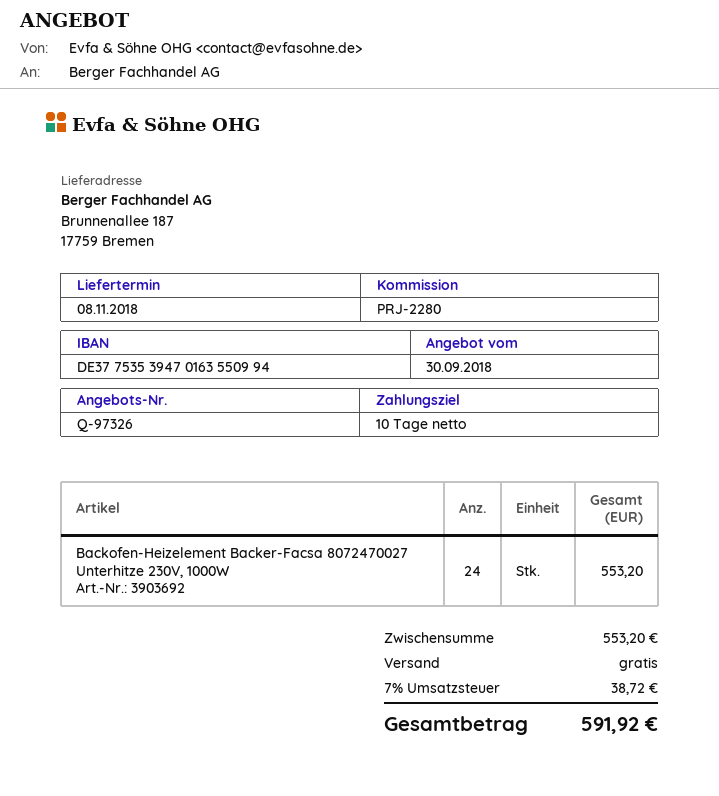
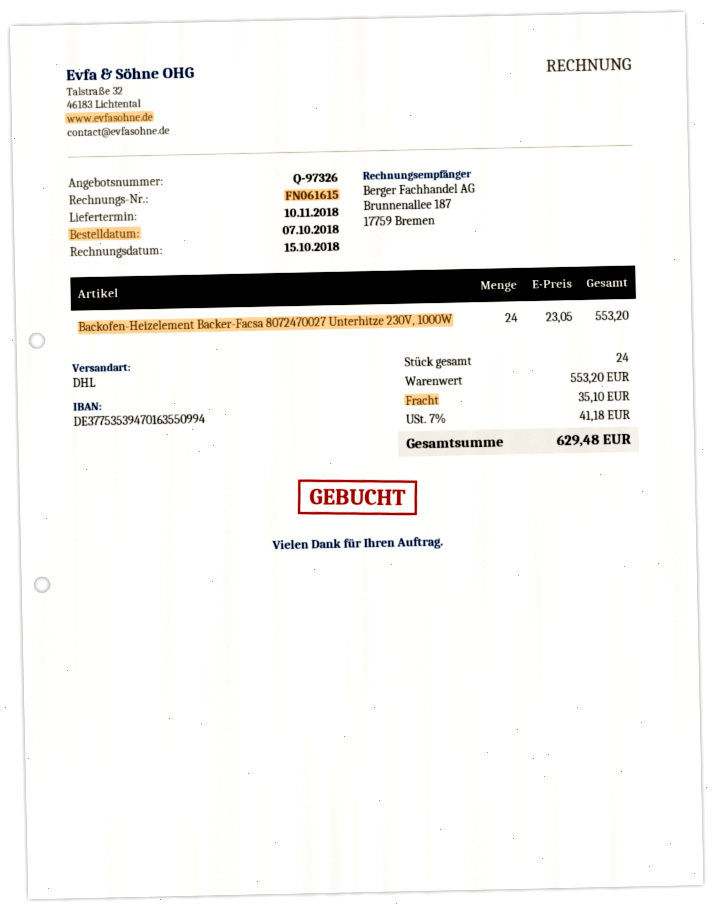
delivery date: 2018-11-08 -> 2018-11-10
shipping: 0.00 -> 35.10
tax: 7% = 38.72 -> 7% = 41.18
total: 591.92 -> 629.48

